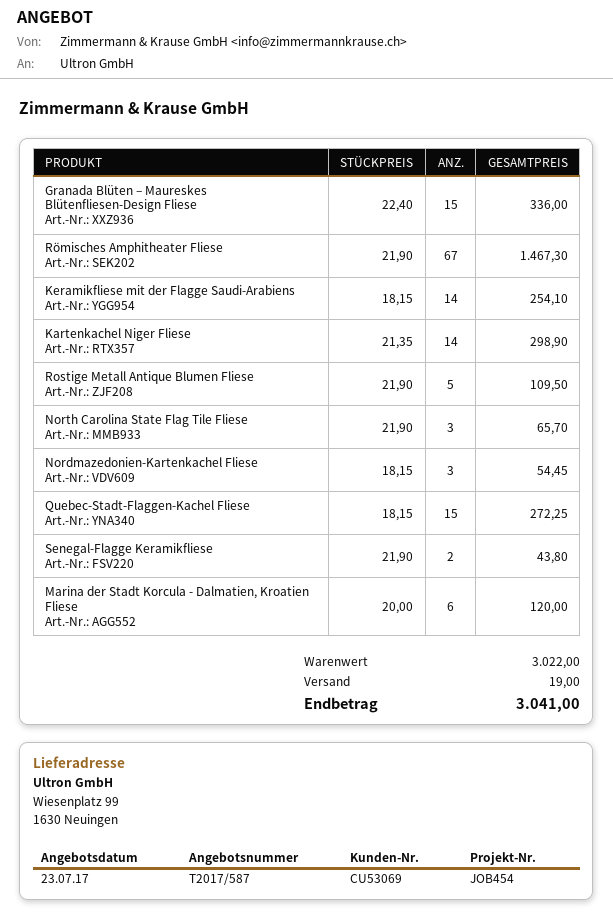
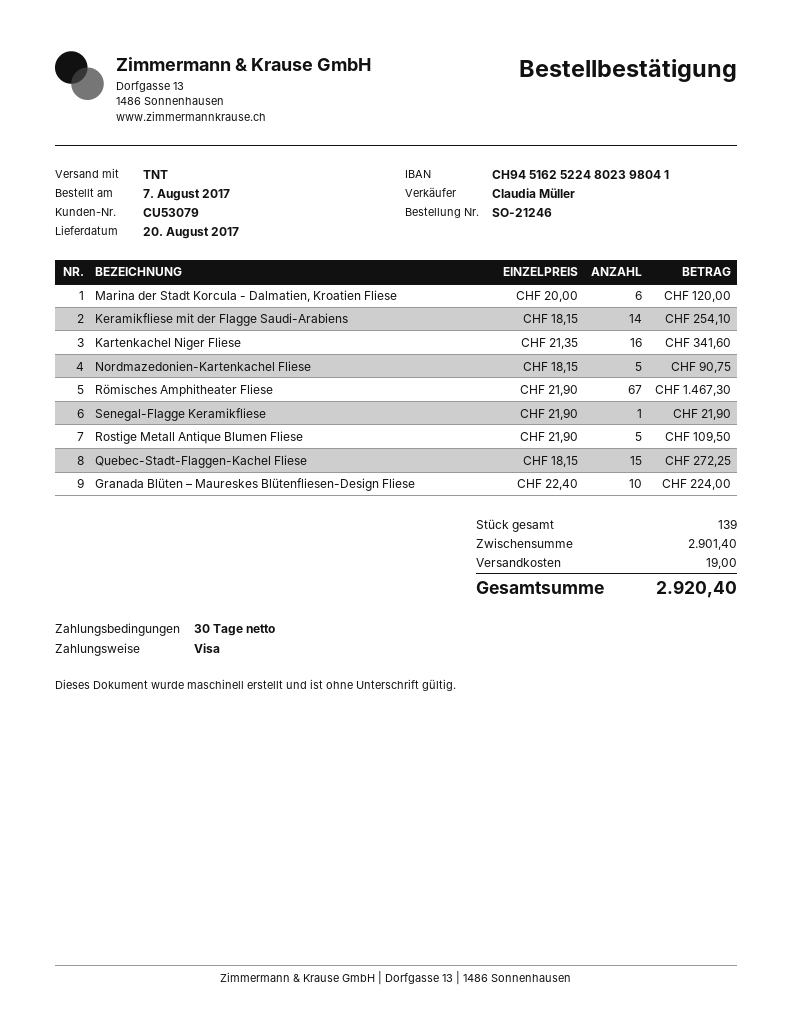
customer number: CU53069 -> CU53079
Granada Blüten – Maureskes Blütenfliesen-Design Fliese: 15 x 22.40 = 336.00 -> 10 x 22.40 = 224.00
Kartenkachel Niger Fliese: 14 x 21.35 = 298.90 -> 16 x 21.35 = 341.60
North Carolina State Flag Tile Fliese: 3 x 21.90 = 65.70 -> none
Nordmazedonien-Kartenkachel Fliese: 3 x 18.15 = 54.45 -> 5 x 18.15 = 90.75
Senegal-Flagge Keramikfliese: 2 x 21.90 = 43.80 -> 1 x 21.90 = 21.90
subtotal: 3022.00 -> 2901.40
total: 3041.00 -> 2920.40

